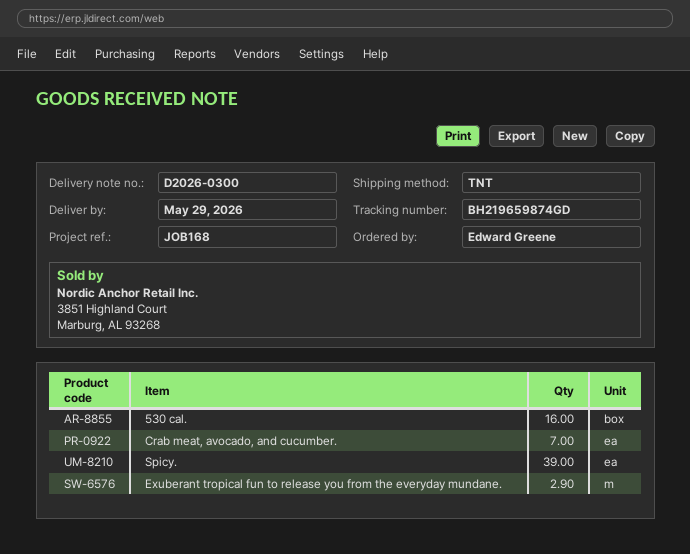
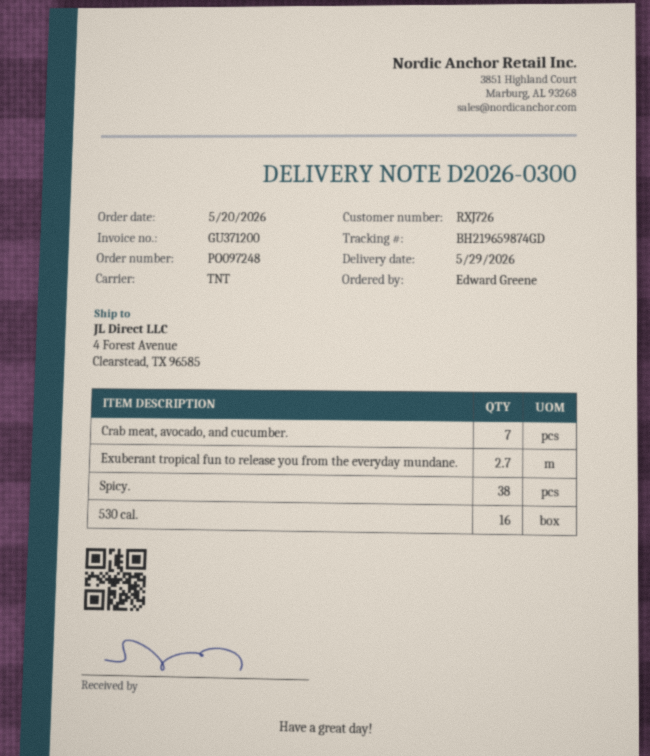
Spicy.: 39 -> 38
Exuberant tropical fun to release you from the everyday mundane.: 2.9 -> 2.7

